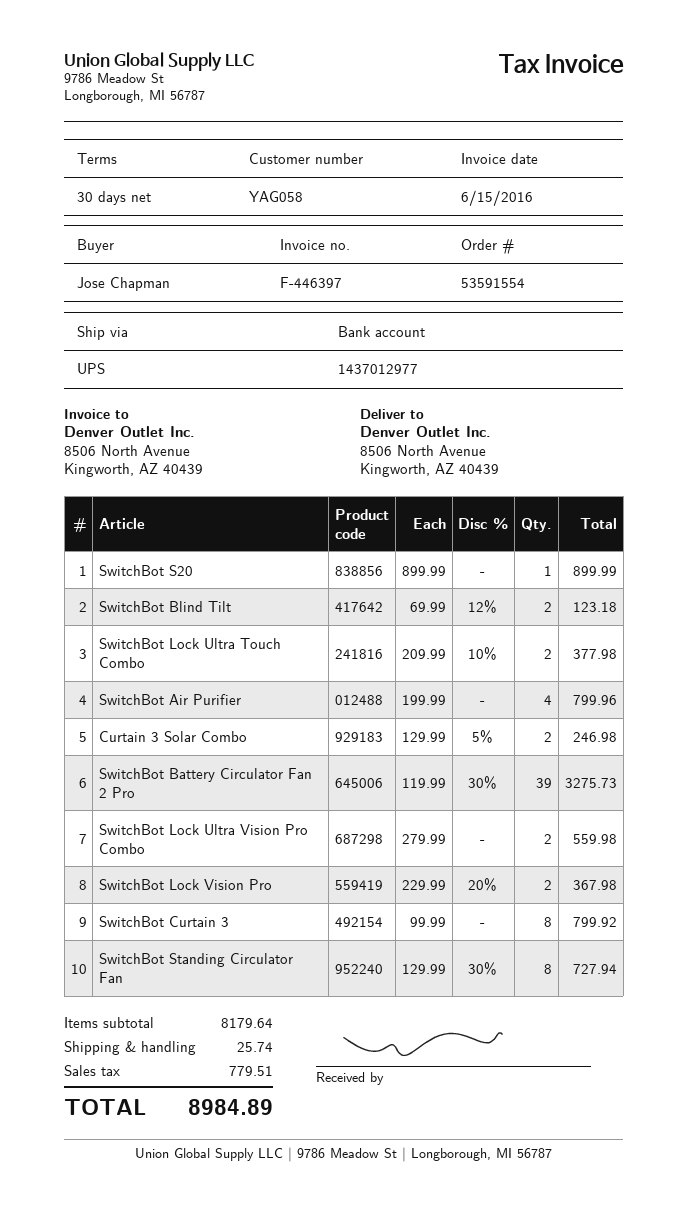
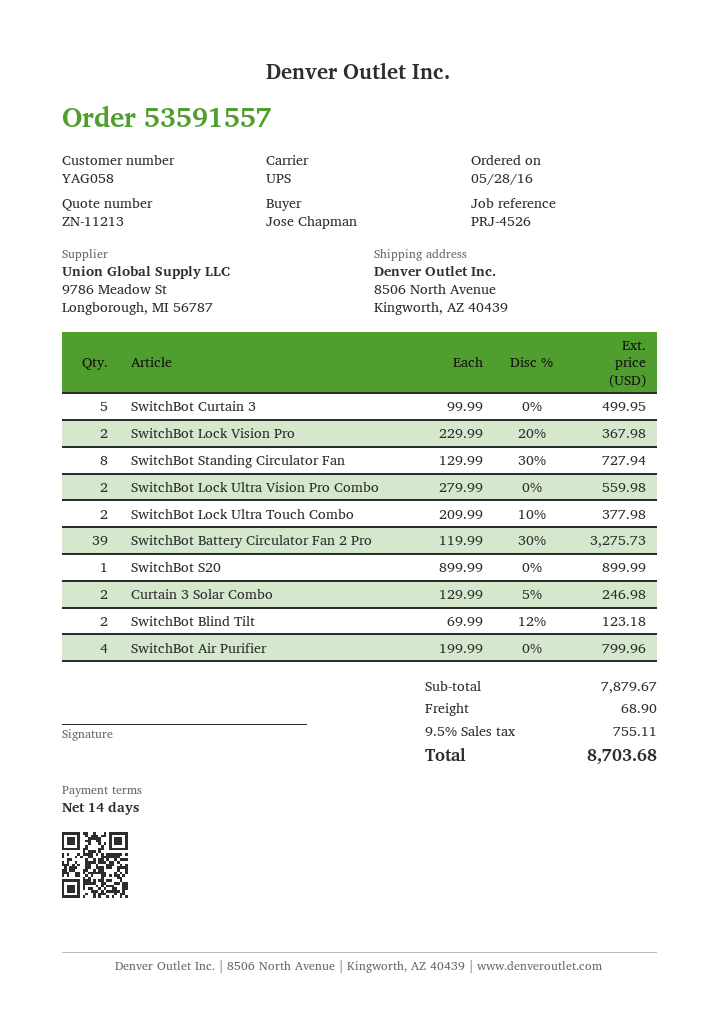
order number: 53591554 -> 53591557
payment terms: 30 days -> 14 days
SwitchBot Curtain 3: 8 x 99.99 = 799.92 -> 5 x 99.99 = 499.95
subtotal: 8179.64 -> 7879.67
shipping: 25.74 -> 68.90
tax: 779.51 -> 755.11
total: 8984.89 -> 8703.68

